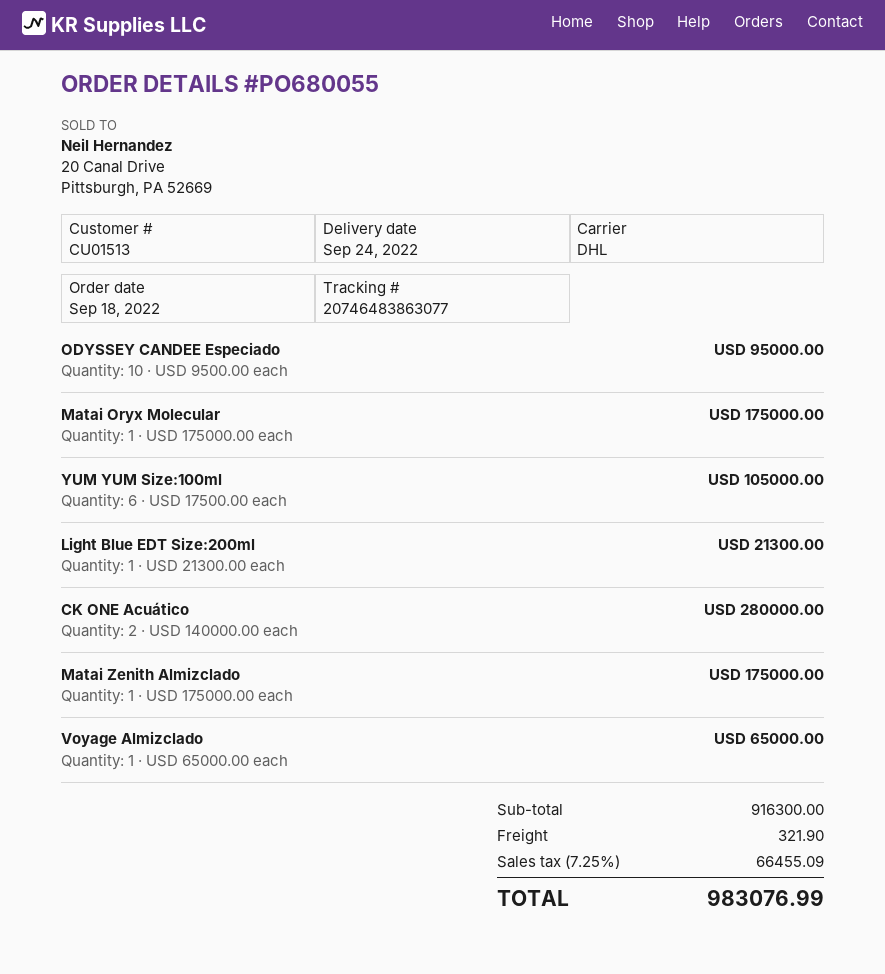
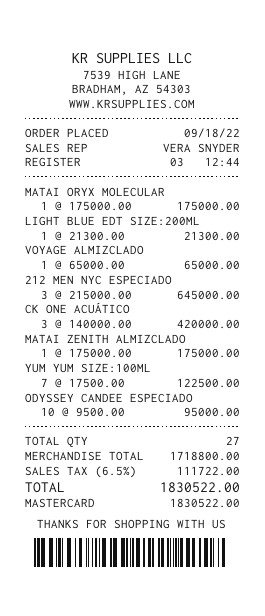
YUM YUM Size:100ml: 6 x 17500.00 = 105000.00 -> 7 x 17500.00 = 122500.00
CK ONE Acuático: 2 x 140000.00 = 280000.00 -> 3 x 140000.00 = 420000.00
212 MEN NYC ESPECIADO: none -> 3 x 215000.00 = 645000.00
subtotal: 916300.00 -> 1718800.00
shipping: 321.90 -> none
tax: 7.25% = 66455.09 -> 6.5% = 111722.00
total: 983076.99 -> 1830522.00

